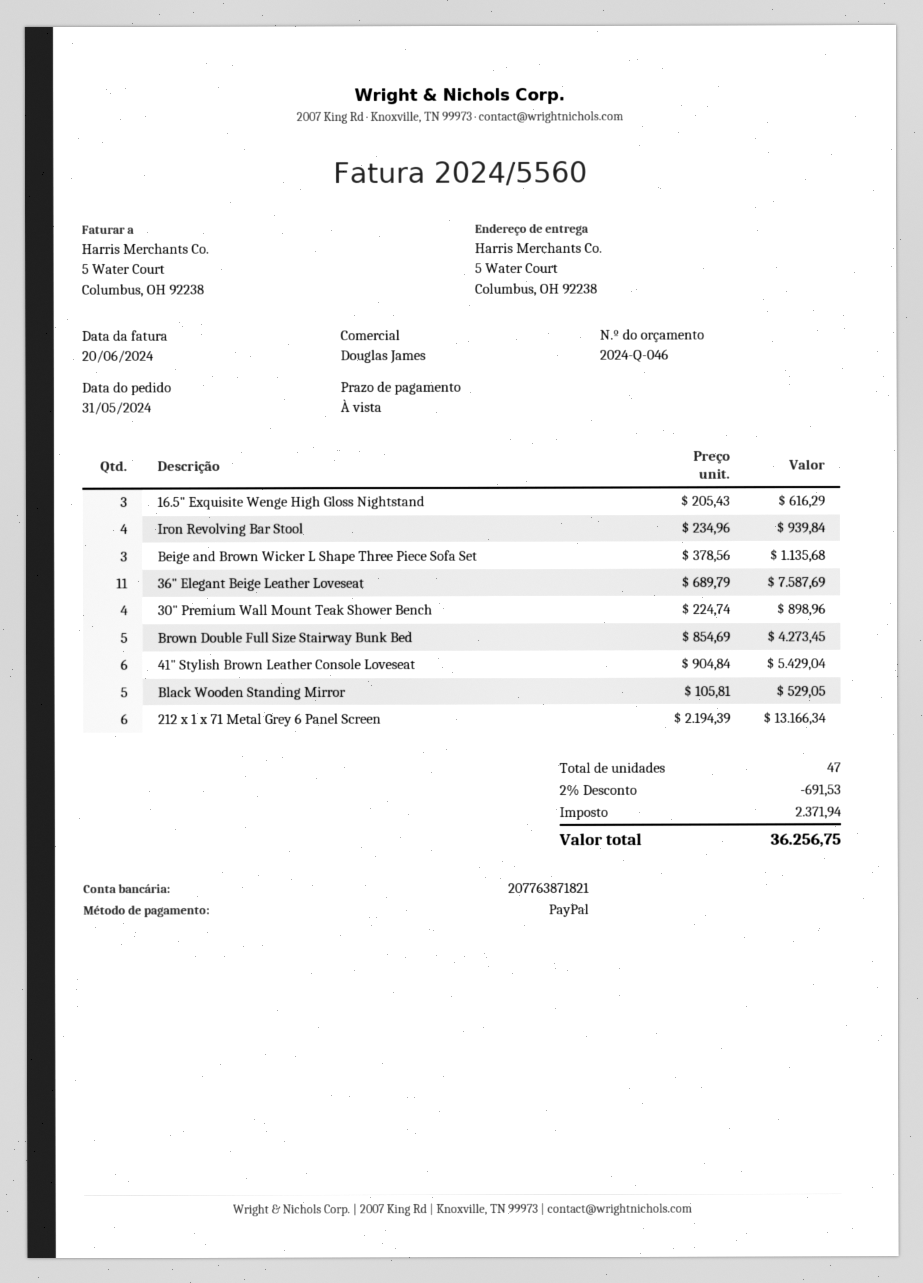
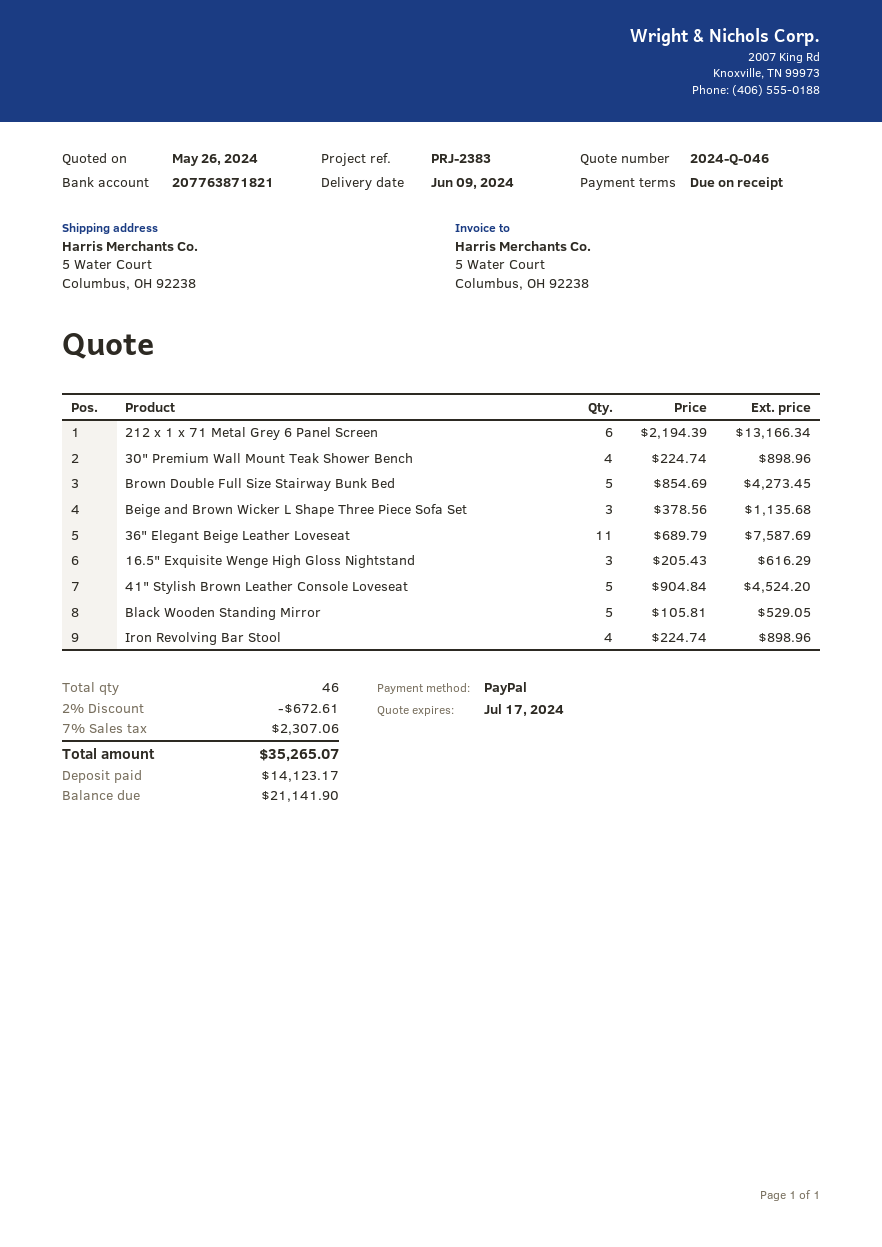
Iron Revolving Bar Stool: 4 x 234.96 = 939.84 -> 4 x 224.74 = 898.96
41" Stylish Brown Leather Console Loveseat: 6 x 904.84 = 5429.04 -> 5 x 904.84 = 4524.20
total quantity: 47 -> 46
discount: 2% = 691.53 -> 2% = 672.61
tax: 2371.94 -> 2307.06
total: 36256.75 -> 35265.07

